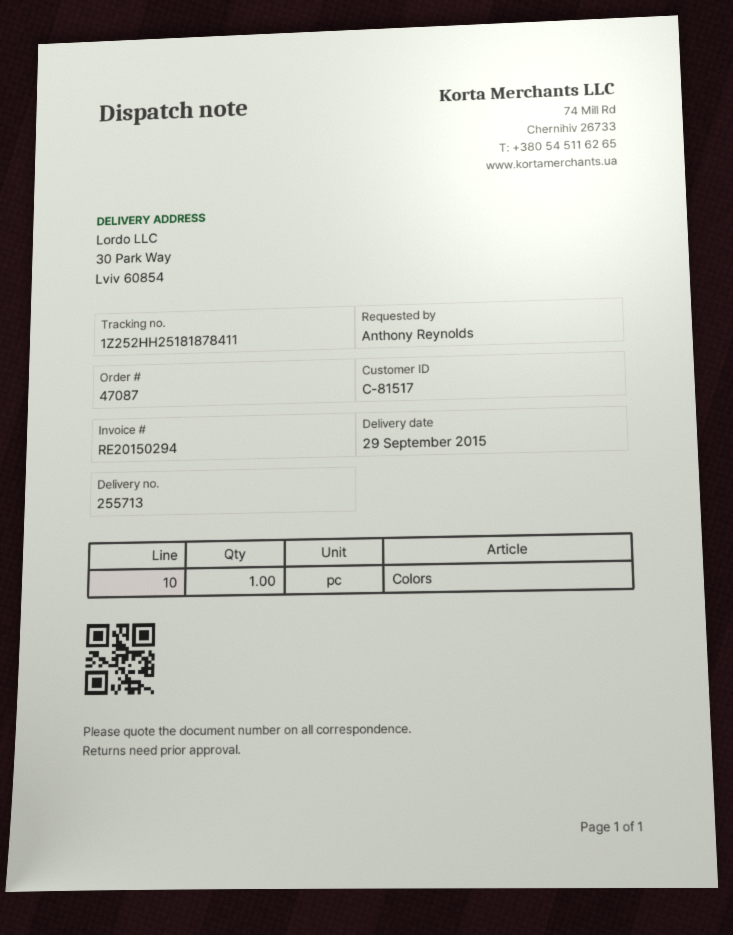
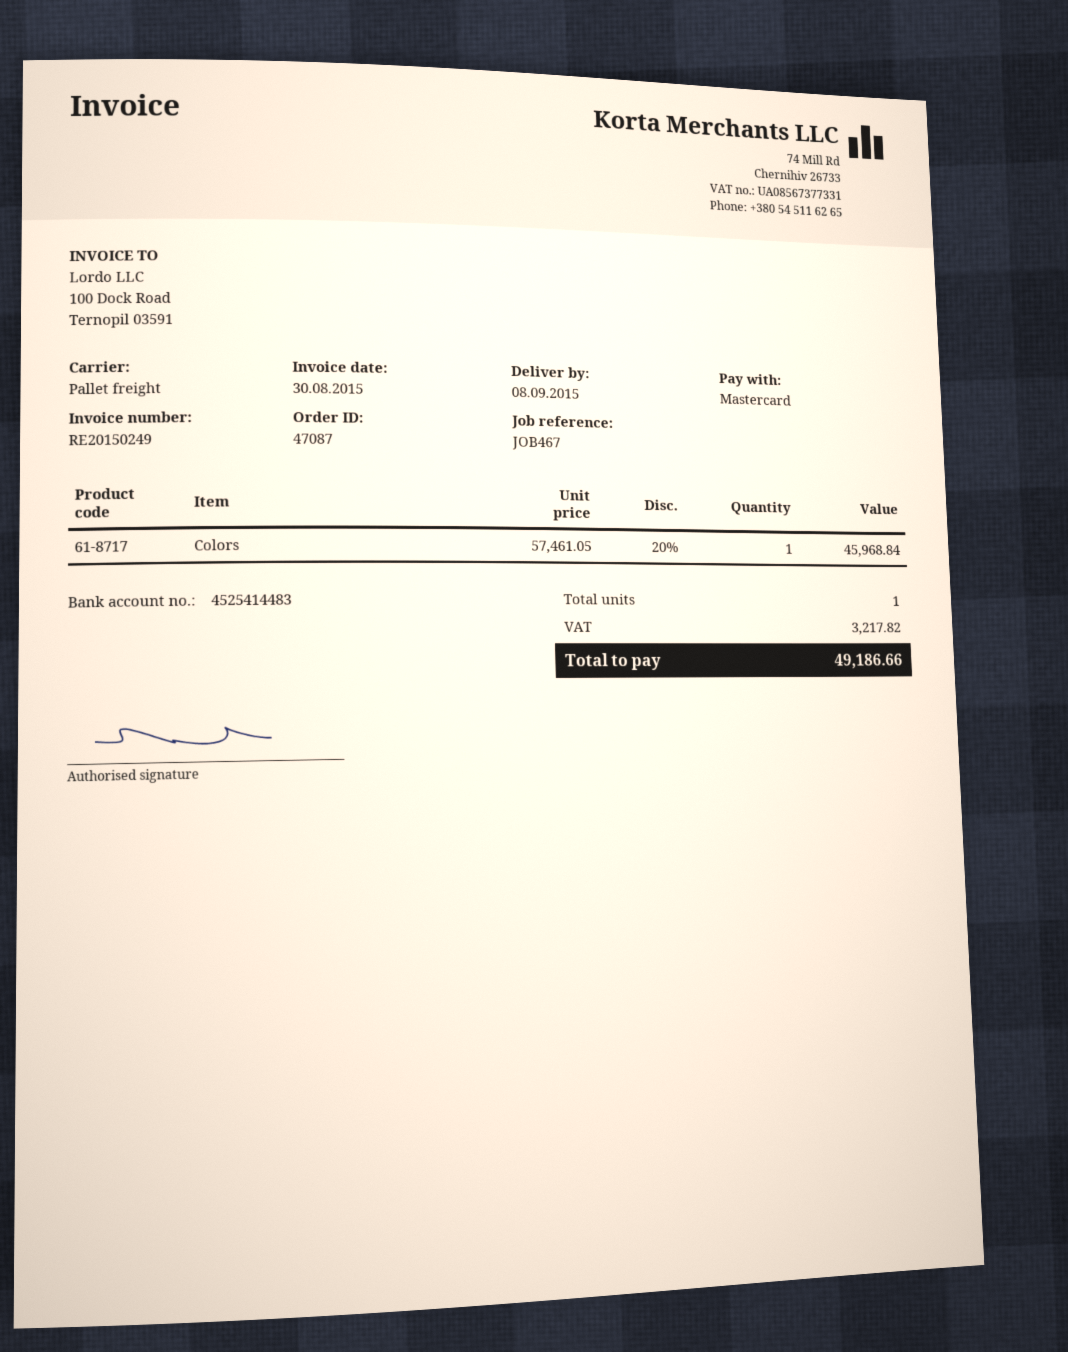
delivery date: 2015-09-29 -> 2015-09-08
invoice number: RE20150294 -> RE20150249

